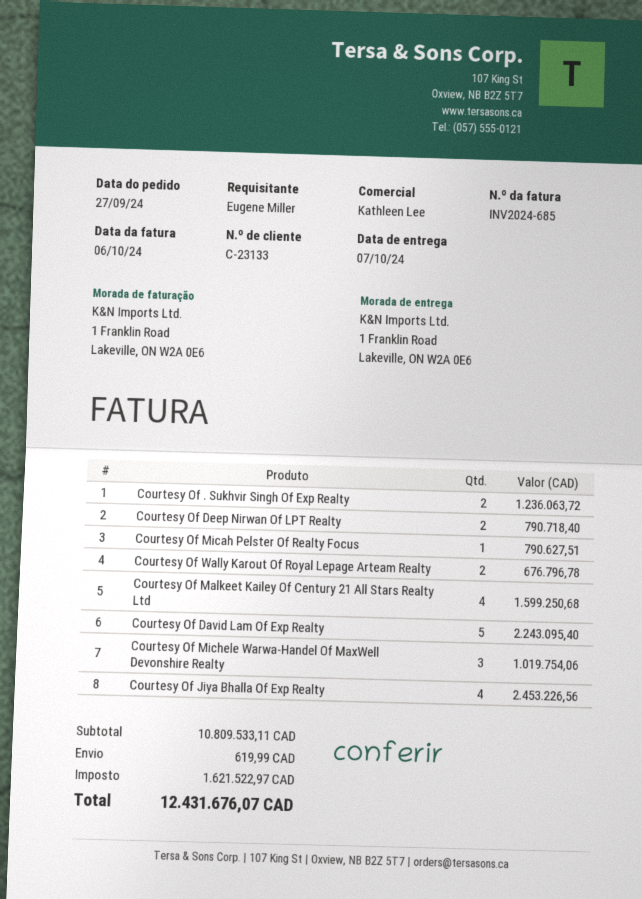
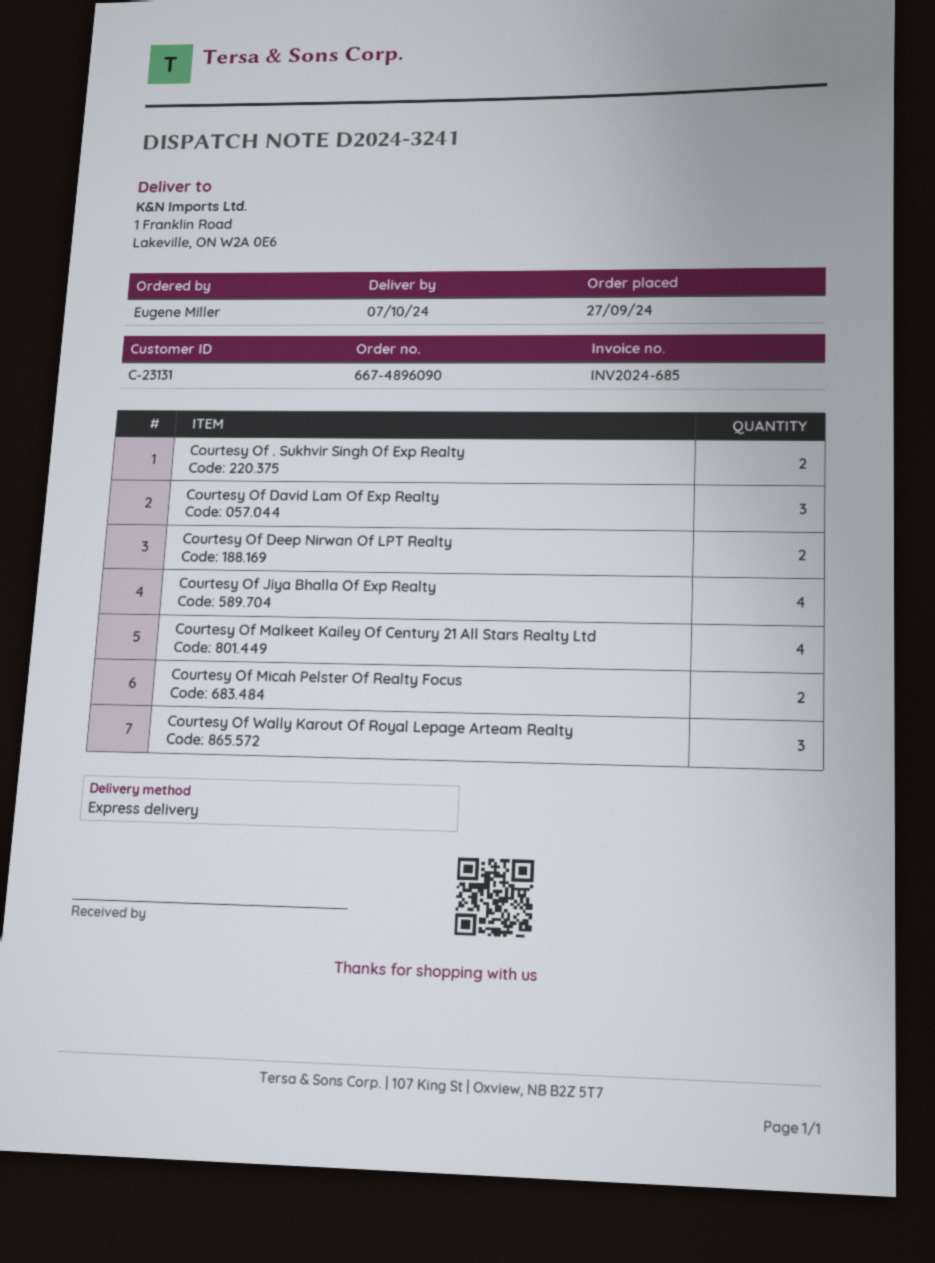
customer number: C-23133 -> C-23131
Courtesy Of Micah Pelster Of Realty Focus: 1 -> 2
Courtesy Of Wally Karout Of Royal Lepage Arteam Realty: 2 -> 3
Courtesy Of David Lam Of Exp Realty: 5 -> 3
Courtesy Of Michele Warwa-Handel Of MaxWell Devonshire Realty: 3 -> none

